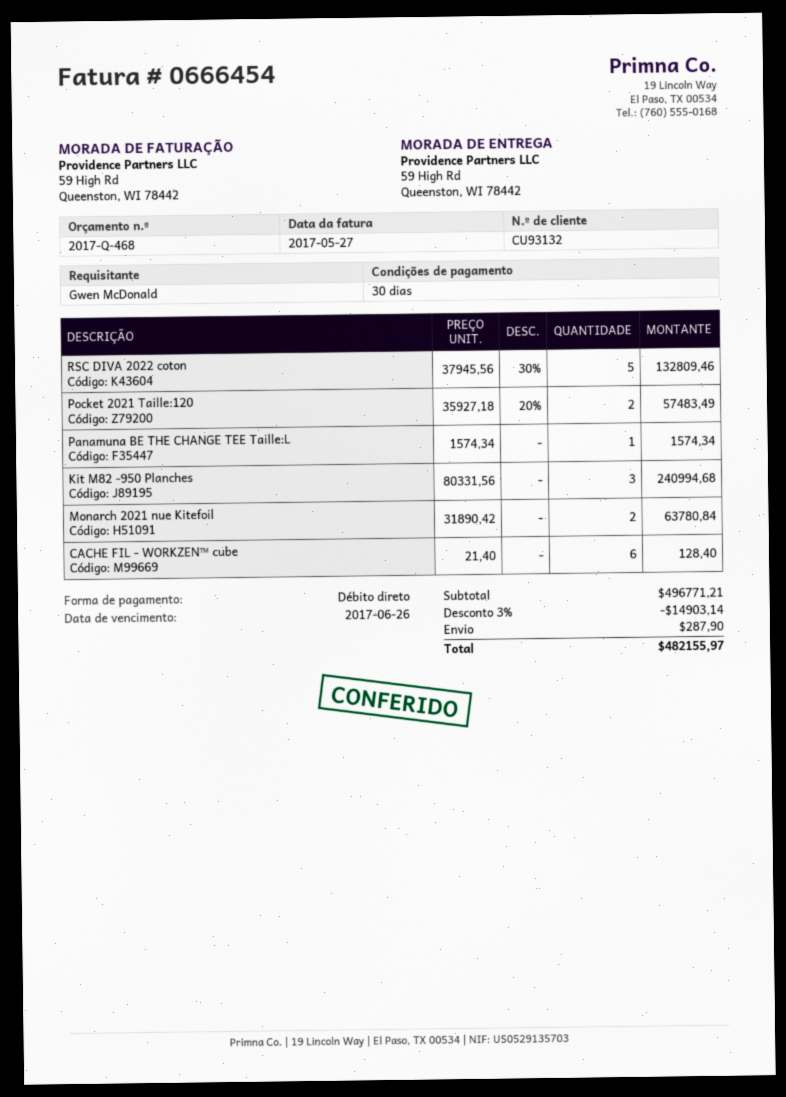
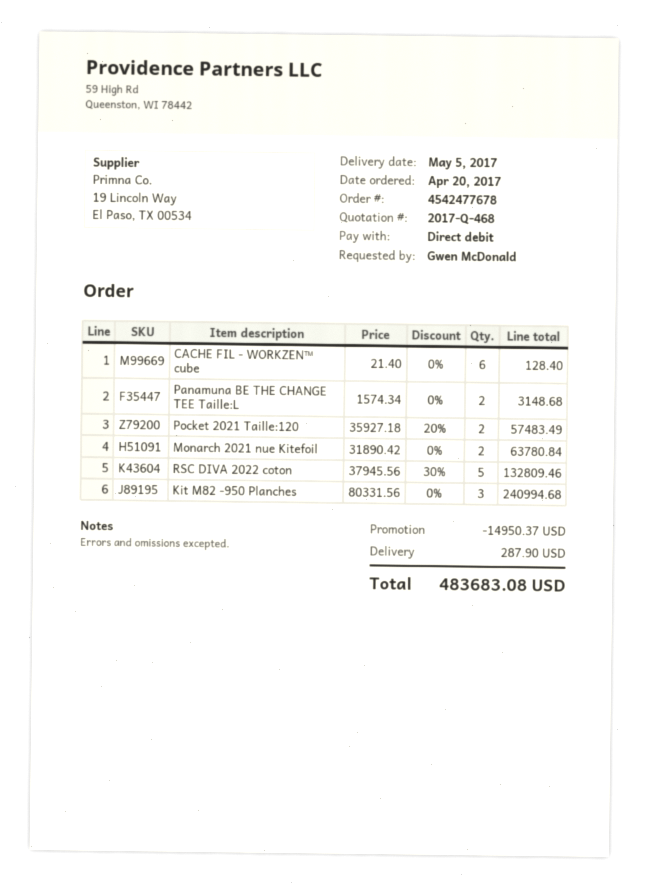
Panamuna BE THE CHANGE TEE Taille:L: 1 x 1574.34 = 1574.34 -> 2 x 1574.34 = 3148.68
discount: 14903.14 -> 14950.37
total: 482155.97 -> 483683.08

